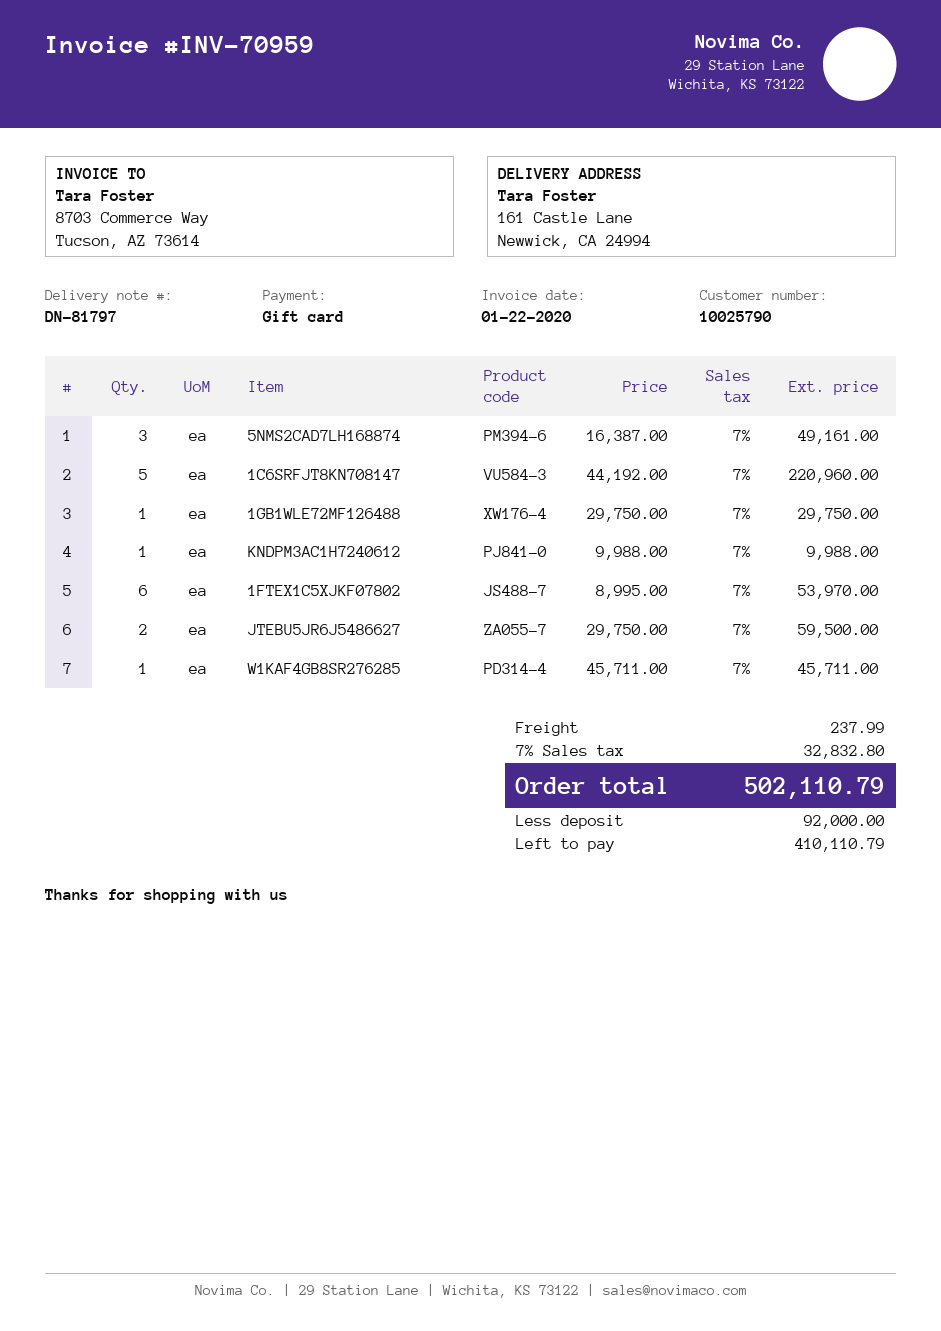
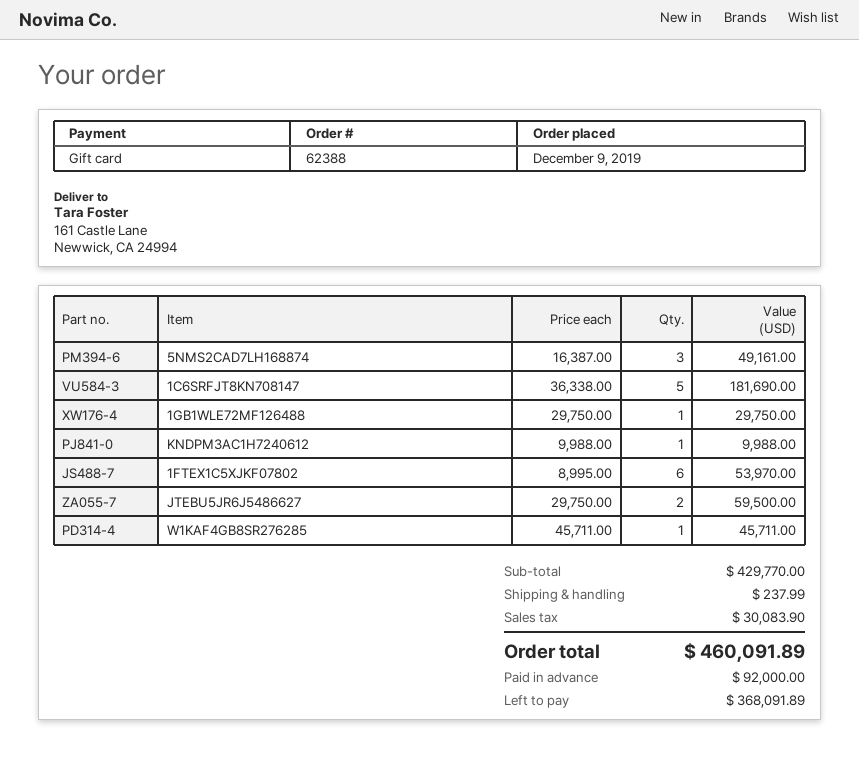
1C6SRFJT8KN708147: 5 x 44192.00 = 220960.00 -> 5 x 36338.00 = 181690.00
tax: 32832.80 -> 30083.90
total: 502110.79 -> 460091.89
balance: 410110.79 -> 368091.89

